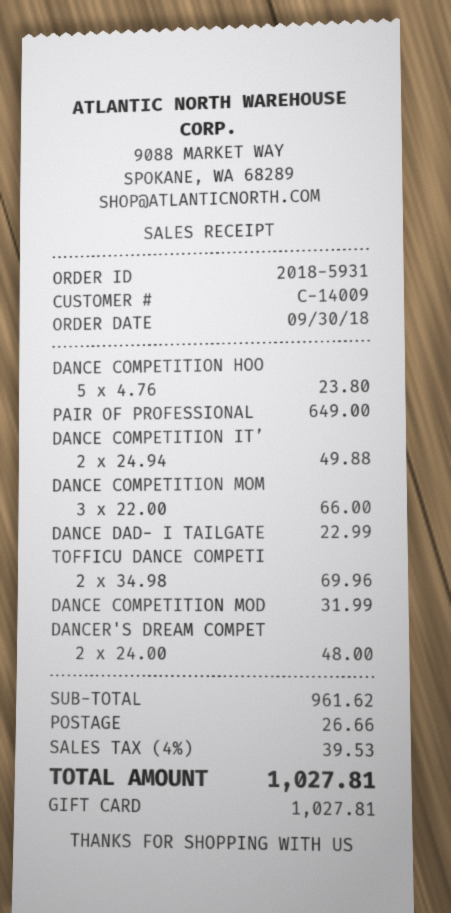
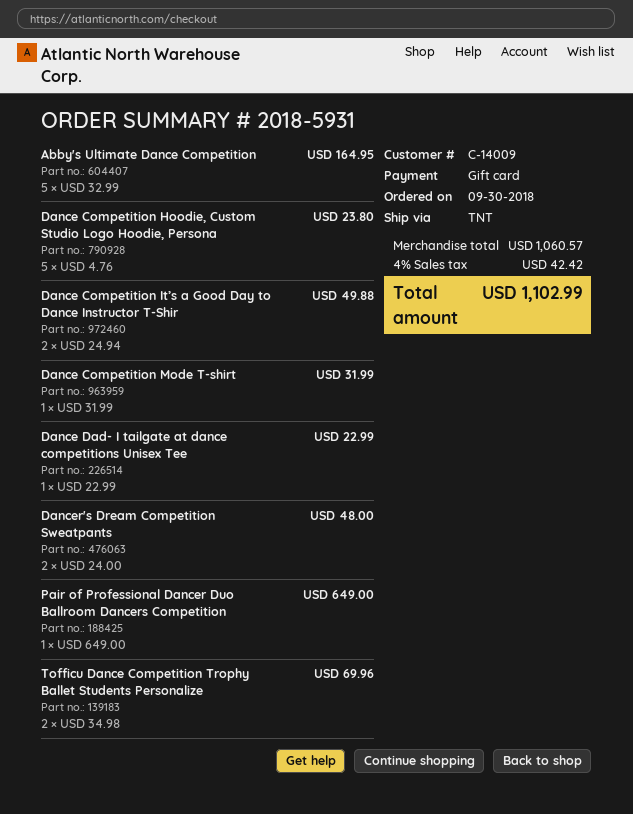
DANCE COMPETITION MOM: 3 x 22.00 = 66.00 -> none
Abby's Ultimate Dance Competition: none -> 5 x 32.99 = 164.95
subtotal: 961.62 -> 1060.57
shipping: 26.66 -> none
tax: 4% = 39.53 -> 4% = 42.42
total: 1027.81 -> 1102.99

